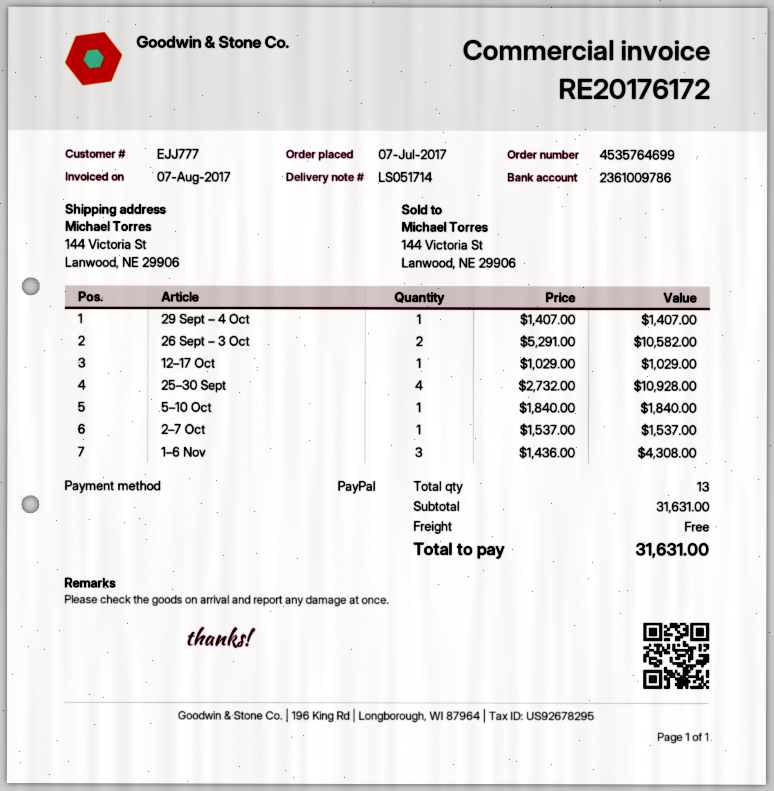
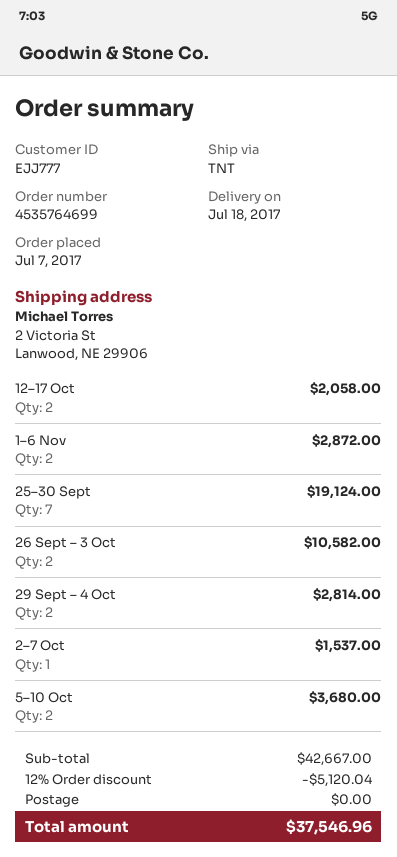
ship to: 144 Victoria St, Lanwood, NE 29906 -> 2 Victoria St, Lanwood, NE 29906
29 Sept – 4 Oct: 1 for 1407.00 -> 2 for 2814.00
12–17 Oct: 1 for 1029.00 -> 2 for 2058.00
25–30 Sept: 4 for 10928.00 -> 7 for 19124.00
5–10 Oct: 1 for 1840.00 -> 2 for 3680.00
1–6 Nov: 3 for 4308.00 -> 2 for 2872.00
subtotal: 31631.00 -> 42667.00
discount: none -> 12% = 5120.04
total: 31631.00 -> 37546.96

